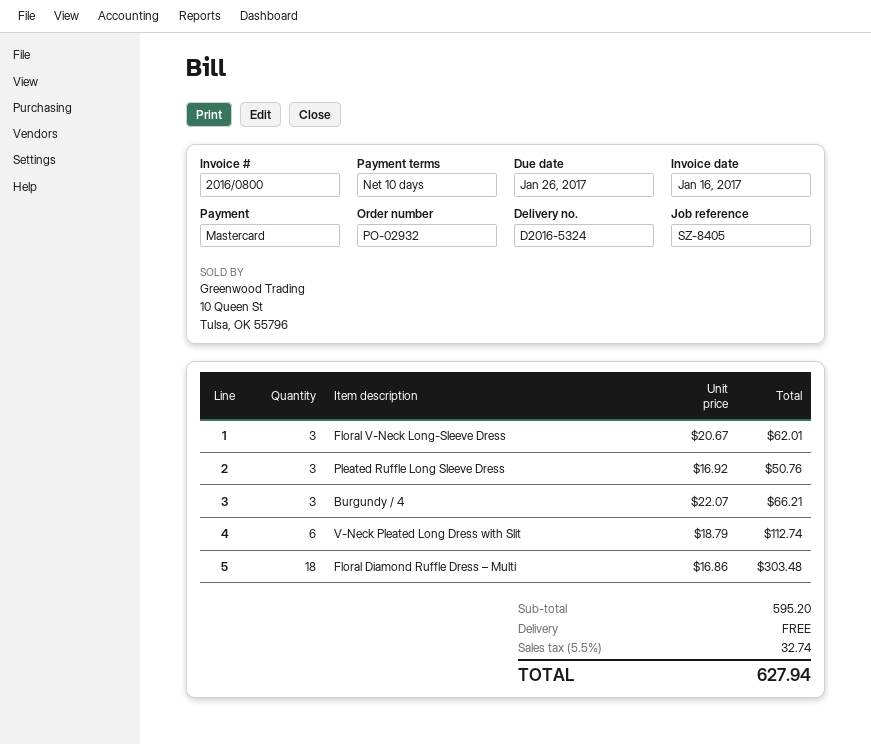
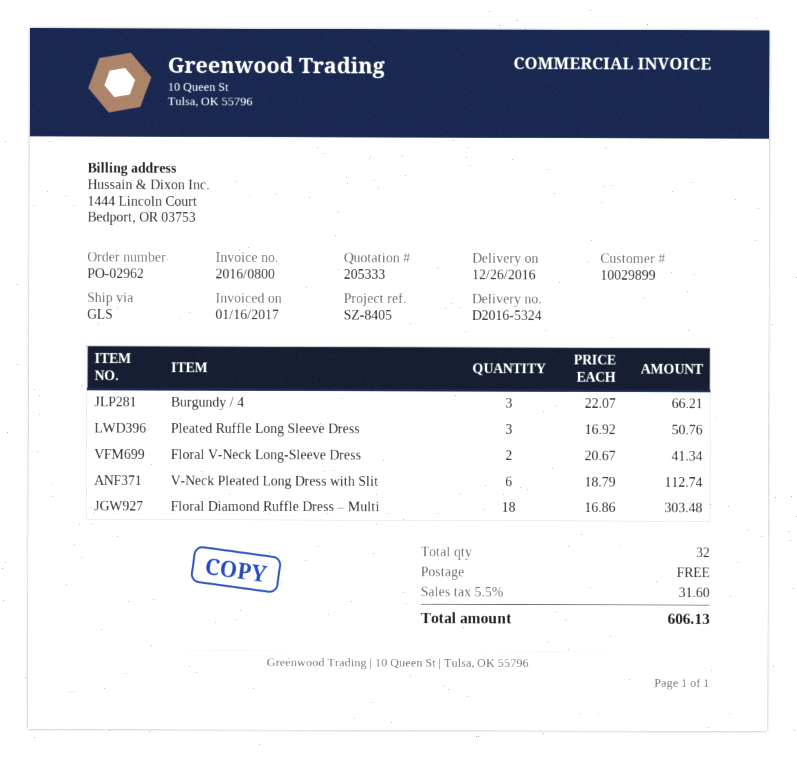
order number: PO-02932 -> PO-02962
Floral V-Neck Long-Sleeve Dress: 3 x 20.67 = 62.01 -> 2 x 20.67 = 41.34
tax: 5.5% = 32.74 -> 5.5% = 31.60
total: 627.94 -> 606.13

